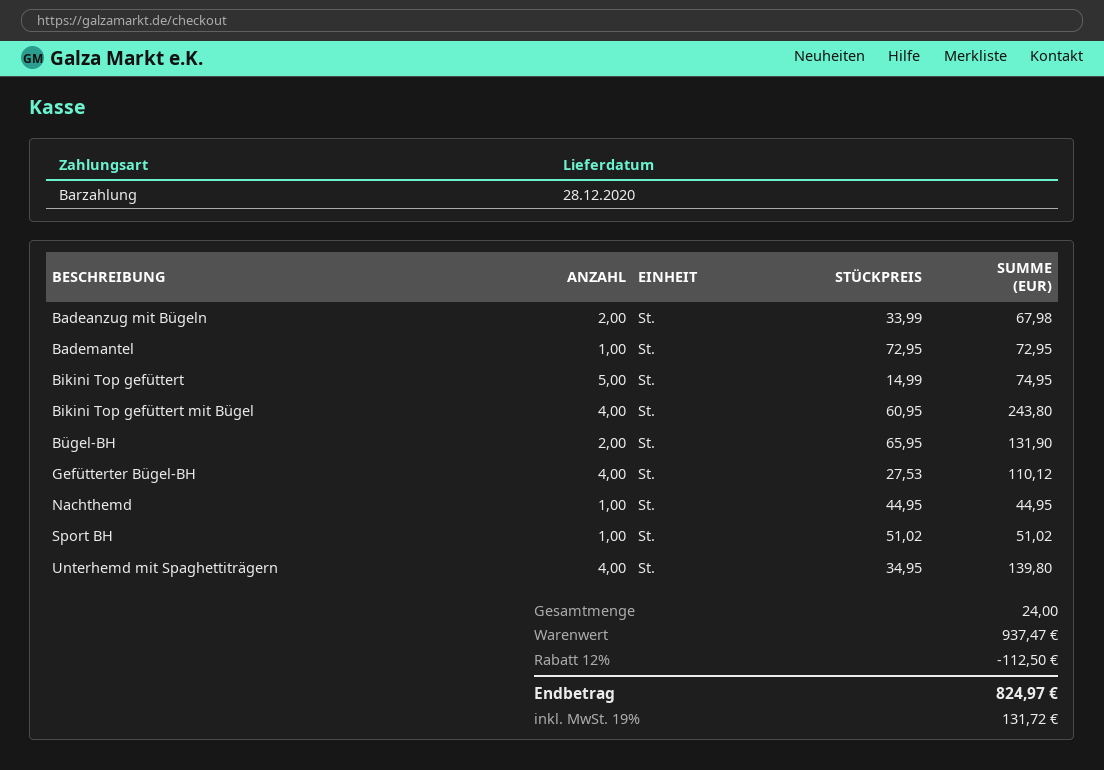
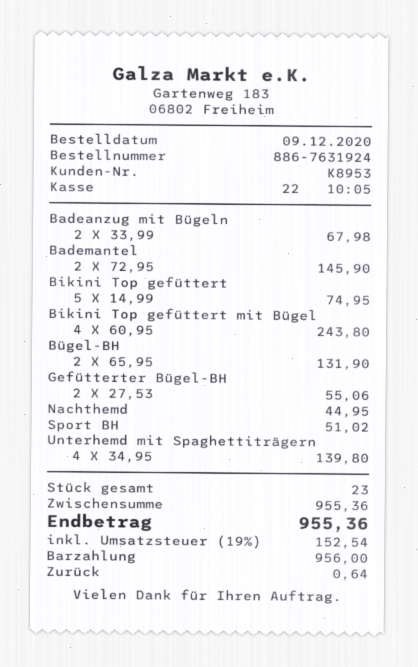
Bademantel: 1 x 72.95 = 72.95 -> 2 x 72.95 = 145.90
Gefütterter Bügel-BH: 4 x 27.53 = 110.12 -> 2 x 27.53 = 55.06
total quantity: 24 -> 23
subtotal: 937.47 -> 955.36
discount: 12% = 112.50 -> none
tax: 19% = 131.72 -> 19% = 152.54
total: 824.97 -> 955.36

